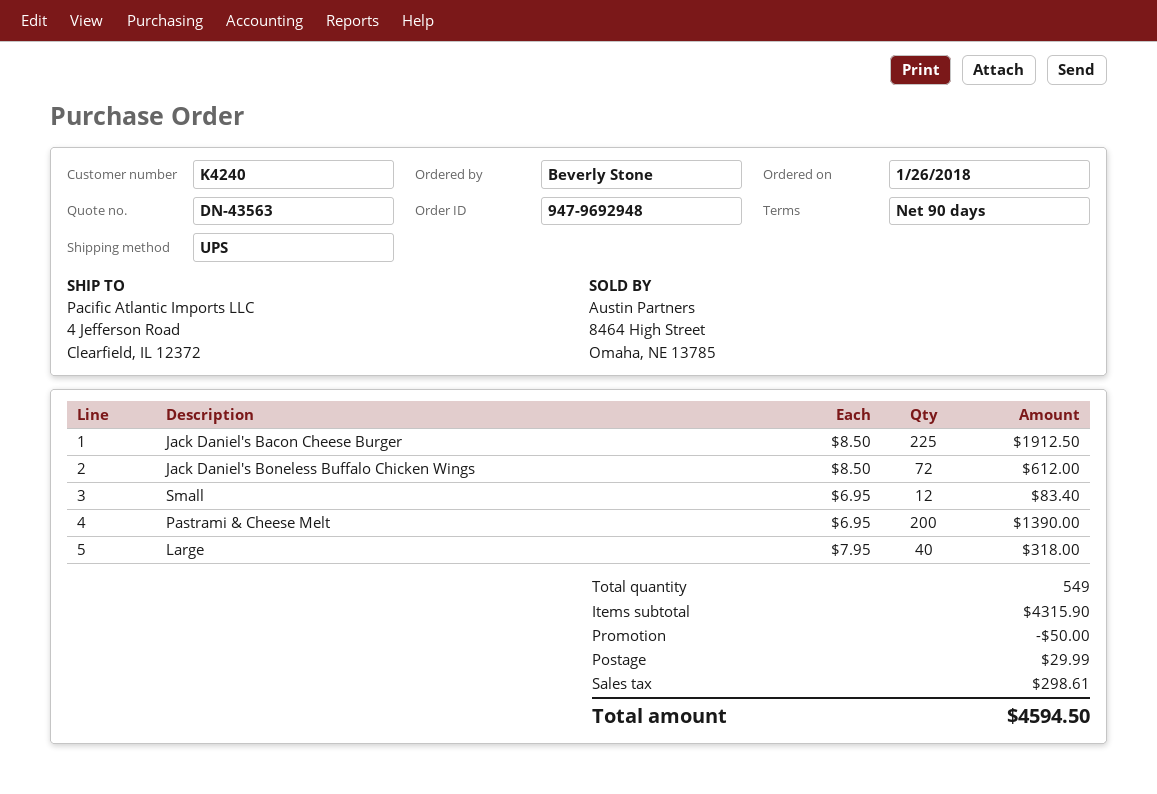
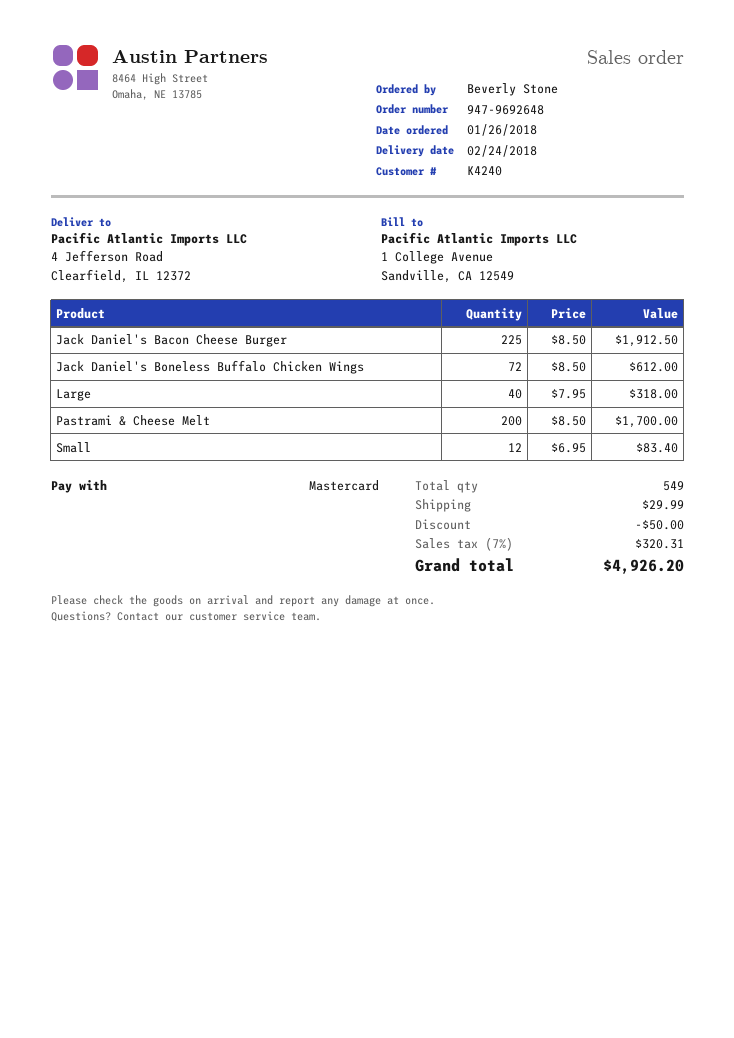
order number: 947-9692948 -> 947-9692648
Pastrami & Cheese Melt: 200 x 6.95 = 1390.00 -> 200 x 8.50 = 1700.00
tax: 298.61 -> 320.31
total: 4594.50 -> 4926.20

